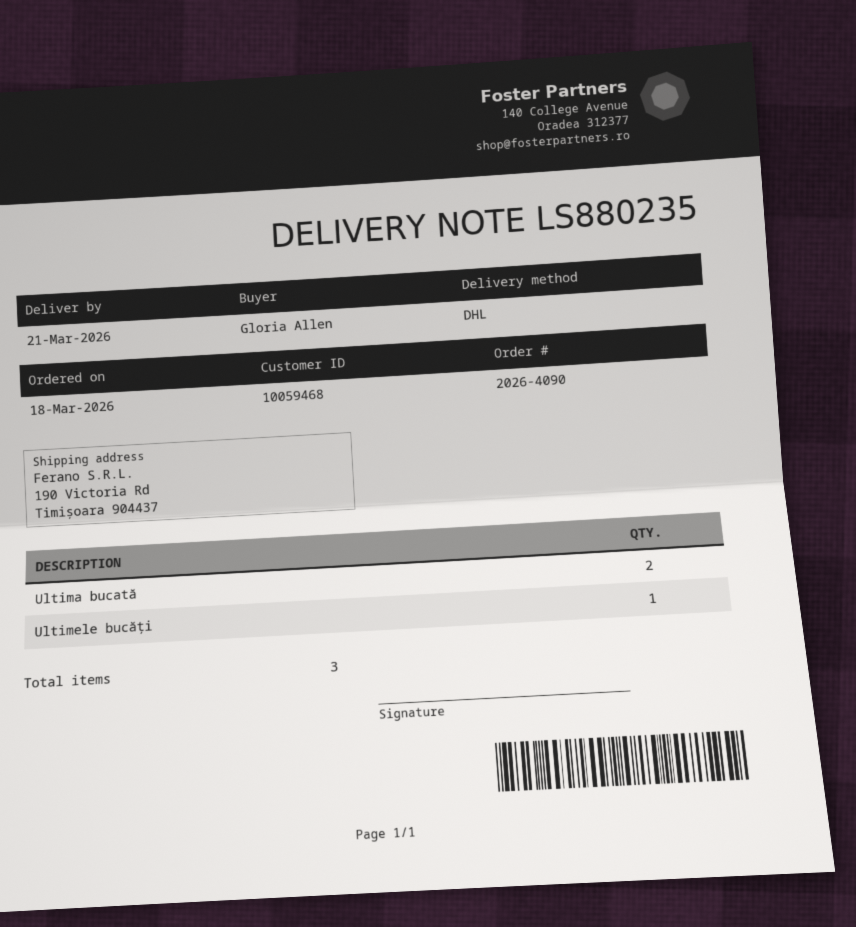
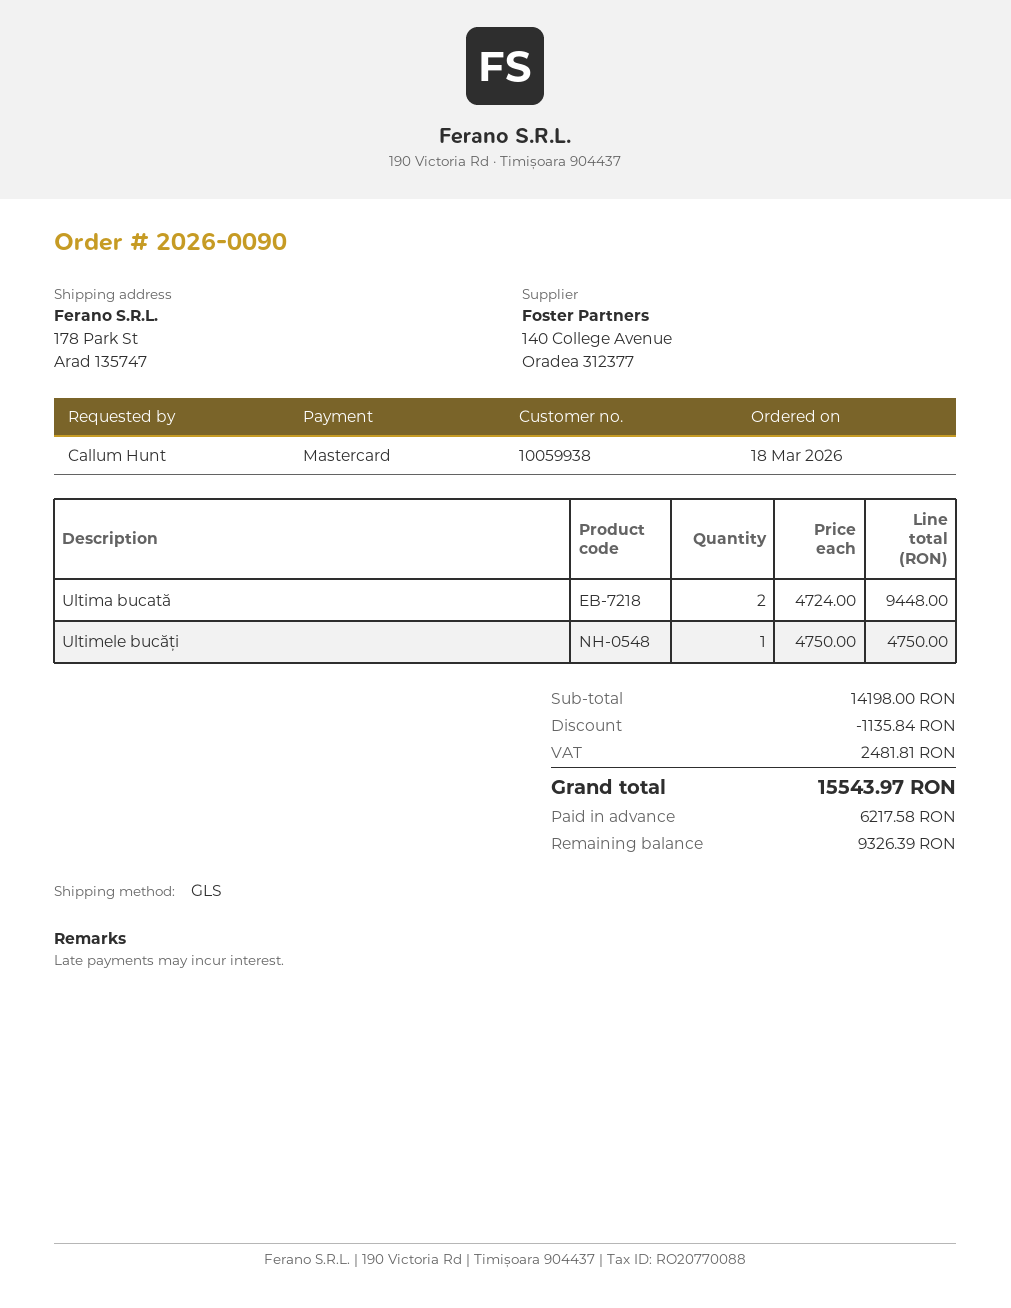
order number: 2026-4090 -> 2026-0090
customer number: 10059468 -> 10059938
ordered by: Gloria Allen -> Callum Hunt
shipping method: DHL -> GLS
ship to: 190 Victoria Rd, Timișoara 904437 -> 178 Park St, Arad 135747

